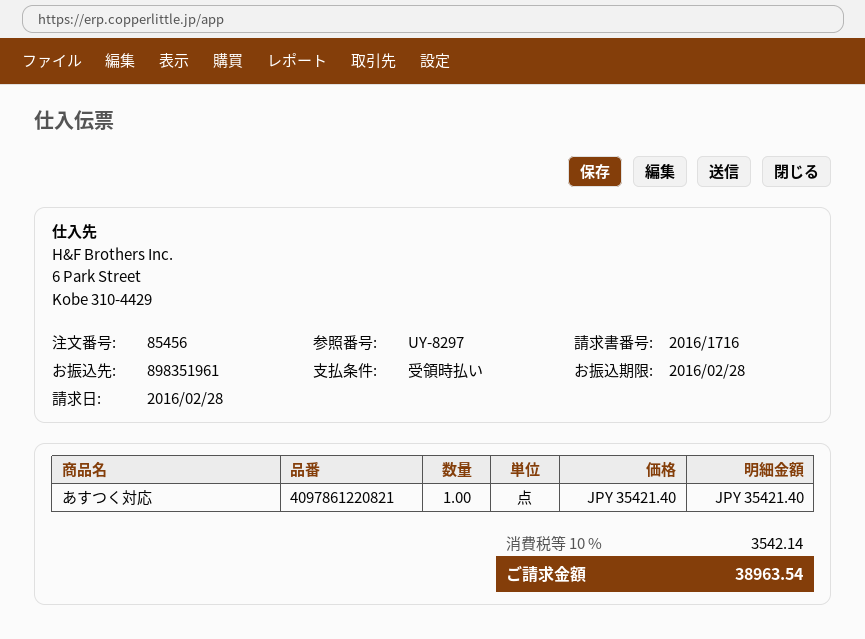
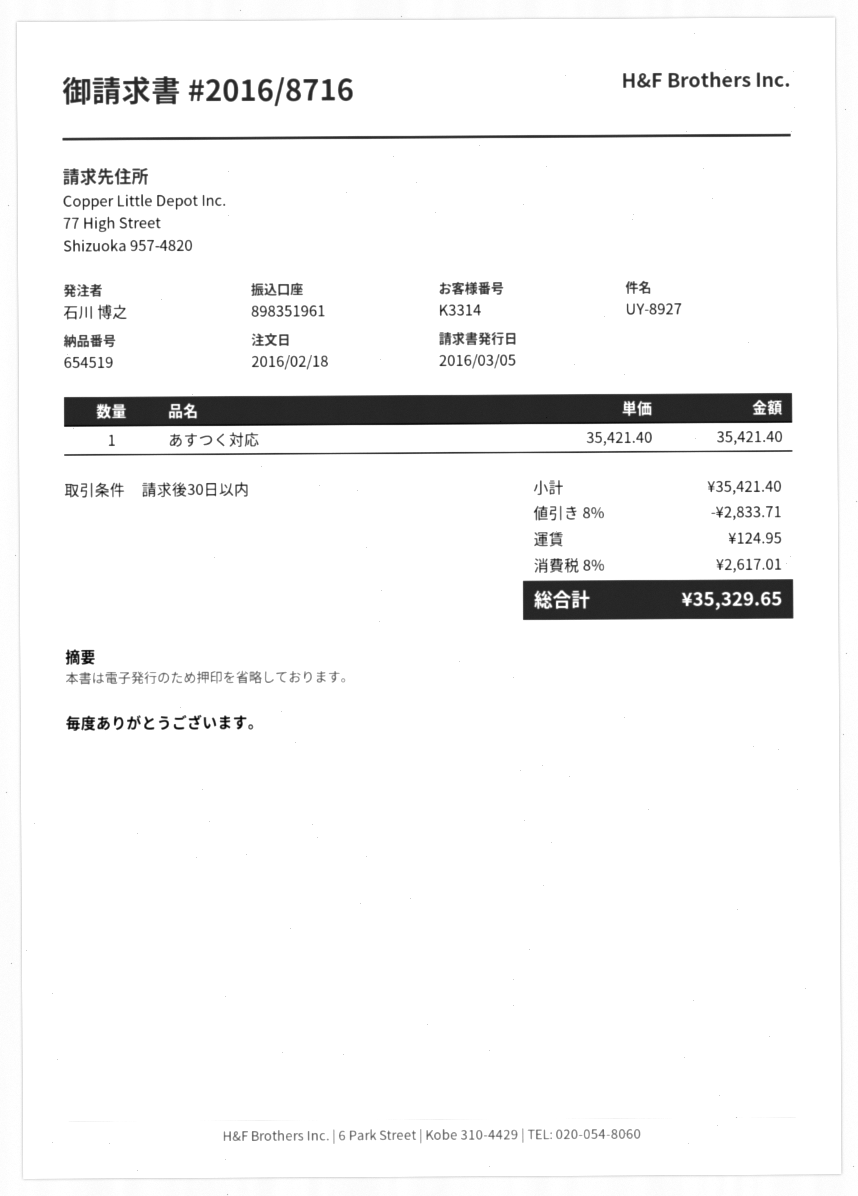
invoice number: 2016/1716 -> 2016/8716
invoice date: 2016-02-28 -> 2016-03-05
payment terms: on receipt -> 30 days
reference: UY-8297 -> UY-8927
discount: none -> 8% = 2833.71
shipping: none -> 124.95
tax: 10% = 3542.14 -> 8% = 2617.01
total: 38963.54 -> 35329.65

